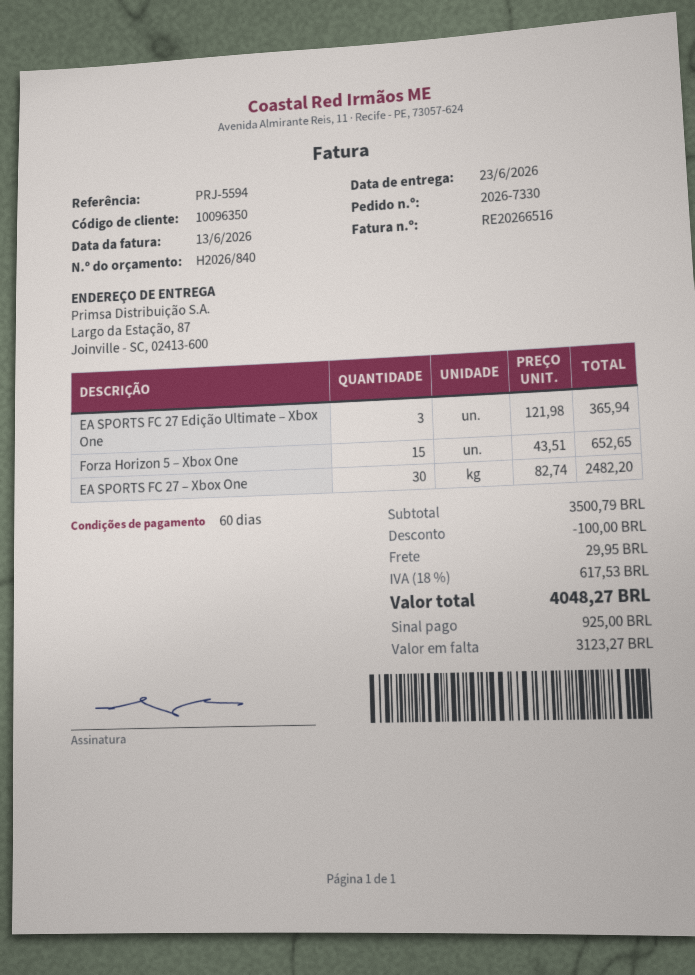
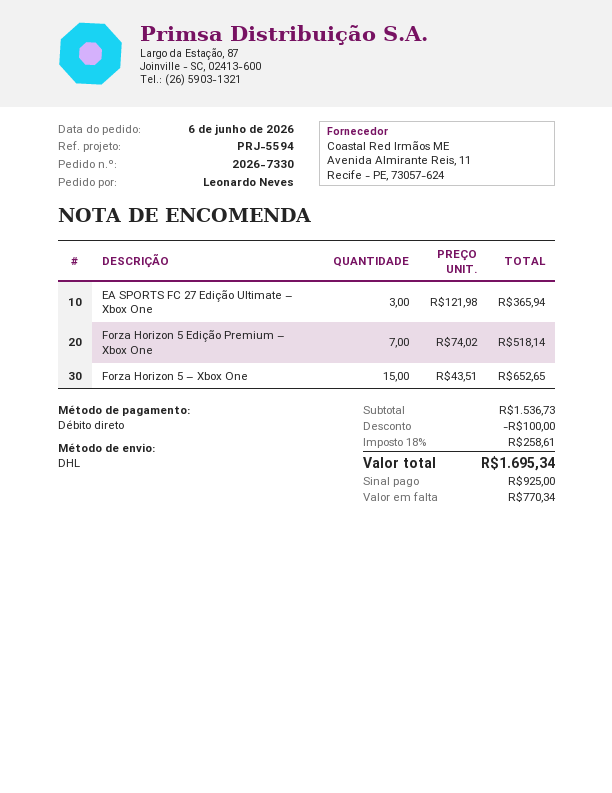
EA SPORTS FC 27 – Xbox One: 30 x 82.74 = 2482.20 -> none
Forza Horizon 5 Edição Premium – Xbox One: none -> 7 x 74.02 = 518.14
subtotal: 3500.79 -> 1536.73
shipping: 29.95 -> none
tax: 18% = 617.53 -> 18% = 258.61
total: 4048.27 -> 1695.34
balance: 3123.27 -> 770.34

